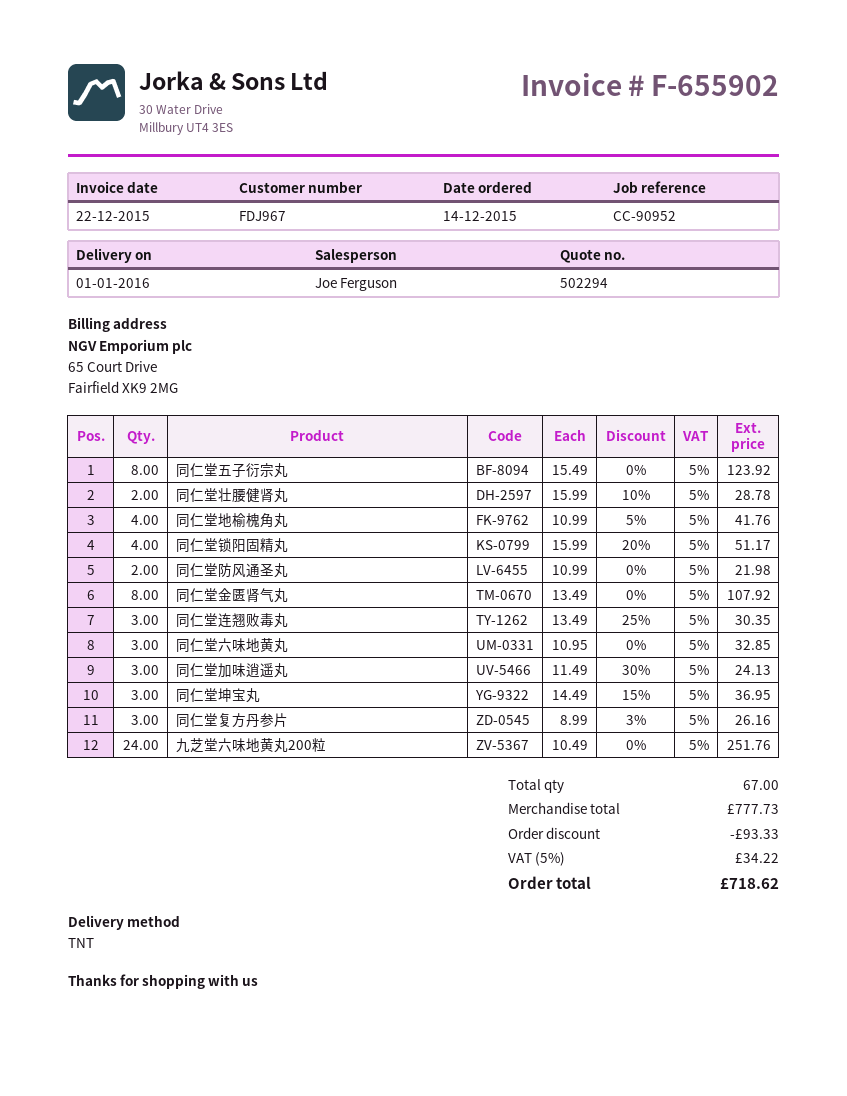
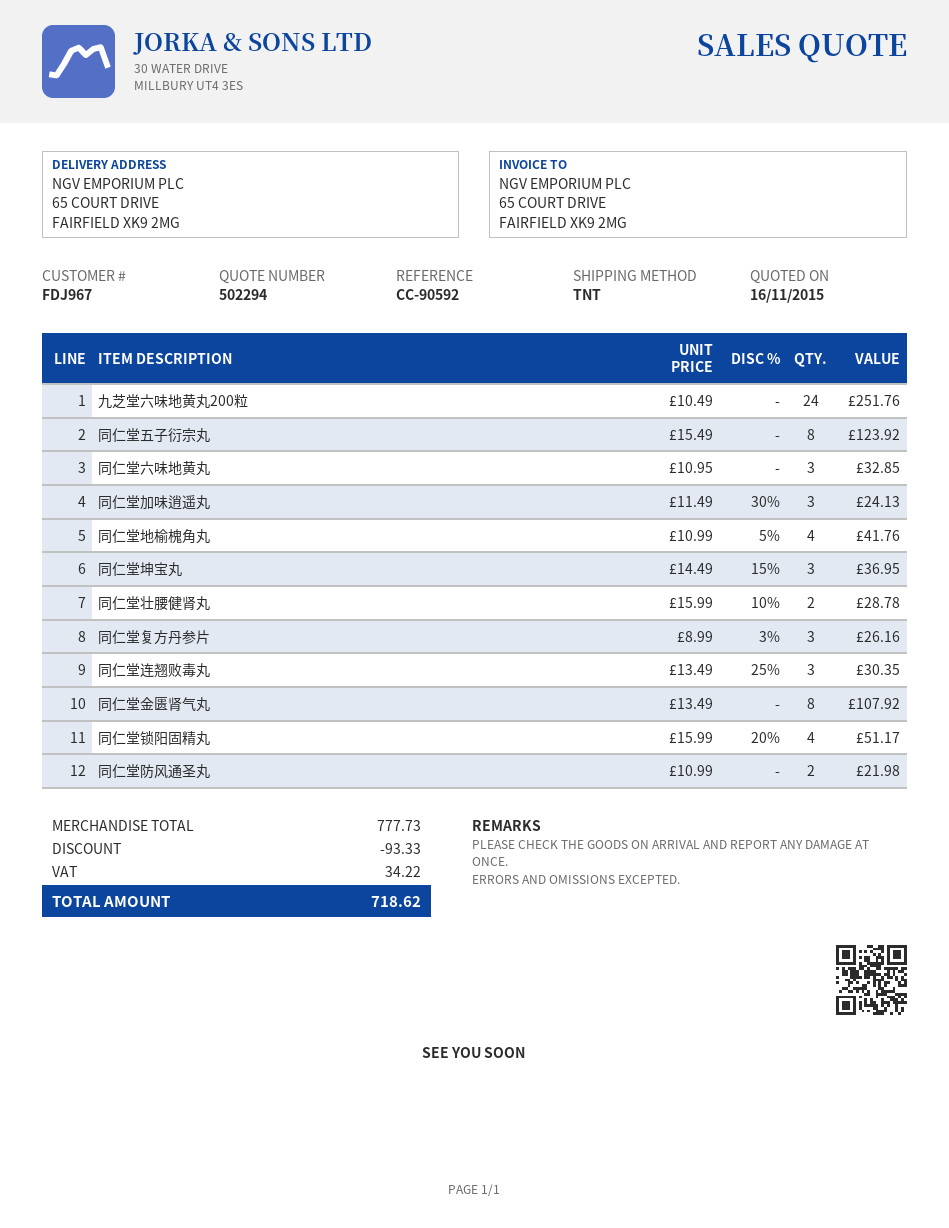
reference: CC-90952 -> CC-90592

